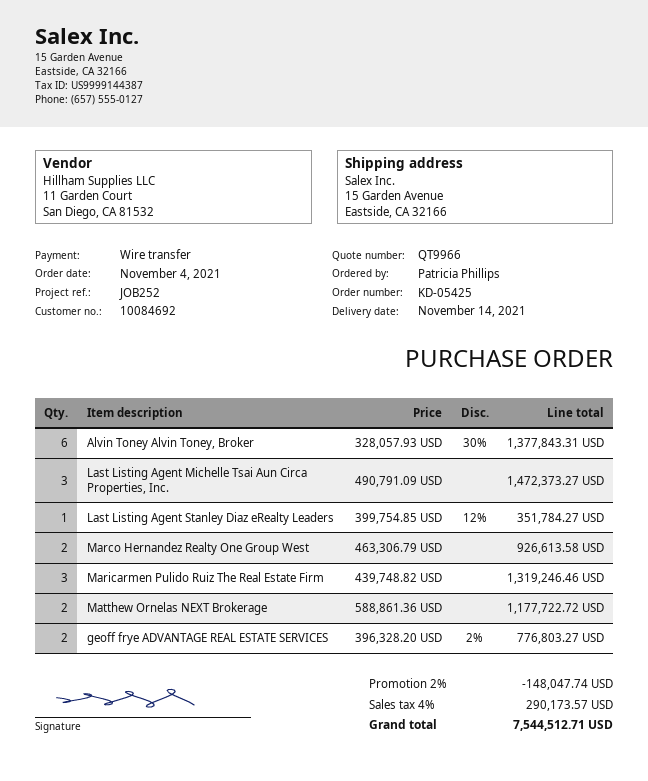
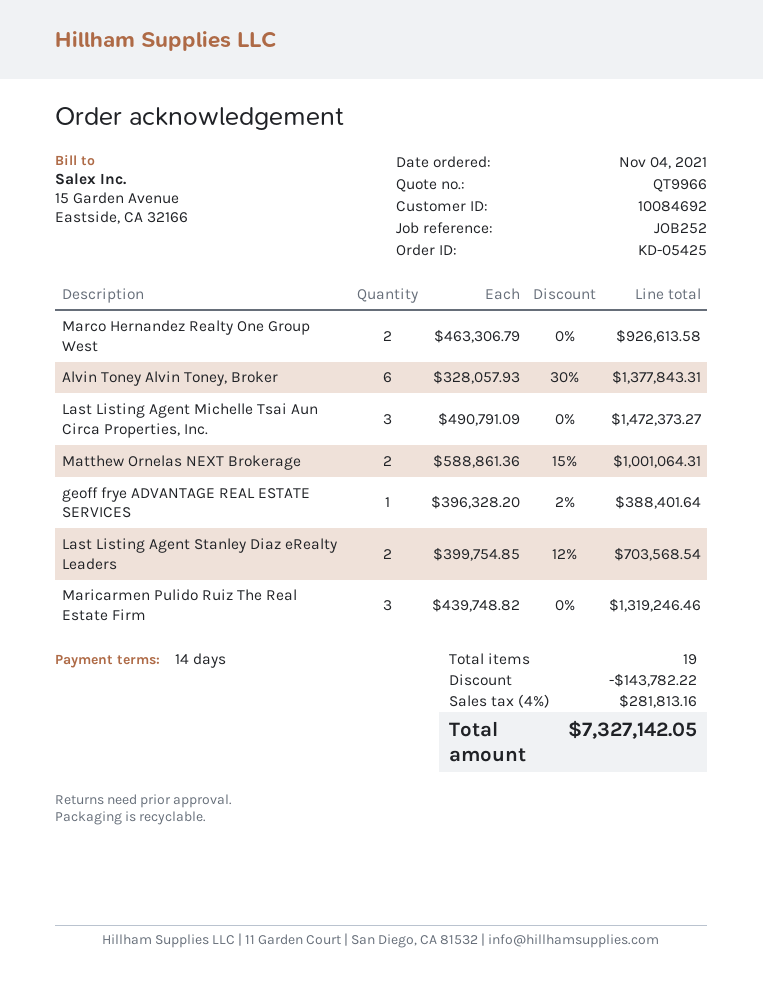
Last Listing Agent Stanley Diaz eRealty Leaders: 1 x 399754.85 - 12% = 351784.27 -> 2 x 399754.85 - 12% = 703568.54
Matthew Ornelas NEXT Brokerage: 2 x 588861.36 = 1177722.72 -> 2 x 588861.36 - 15% = 1001064.31
geoff frye ADVANTAGE REAL ESTATE SERVICES: 2 x 396328.20 - 2% = 776803.27 -> 1 x 396328.20 - 2% = 388401.64
discount: 148047.74 -> 143782.22
tax: 4% = 290173.57 -> 4% = 281813.16
total: 7544512.71 -> 7327142.05

